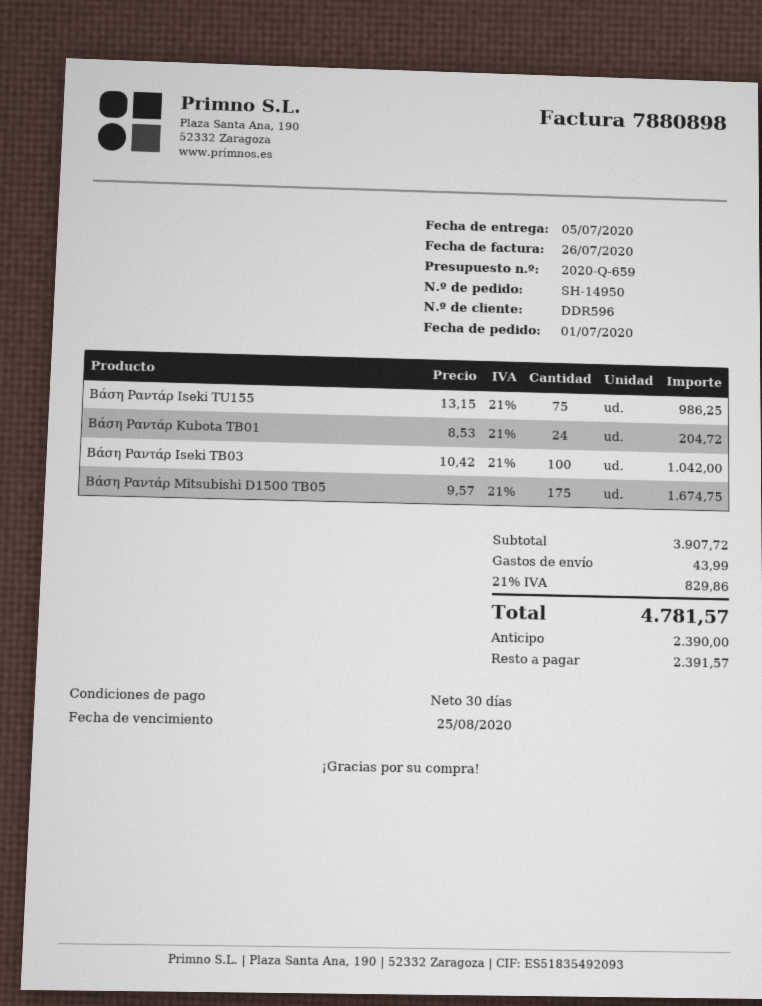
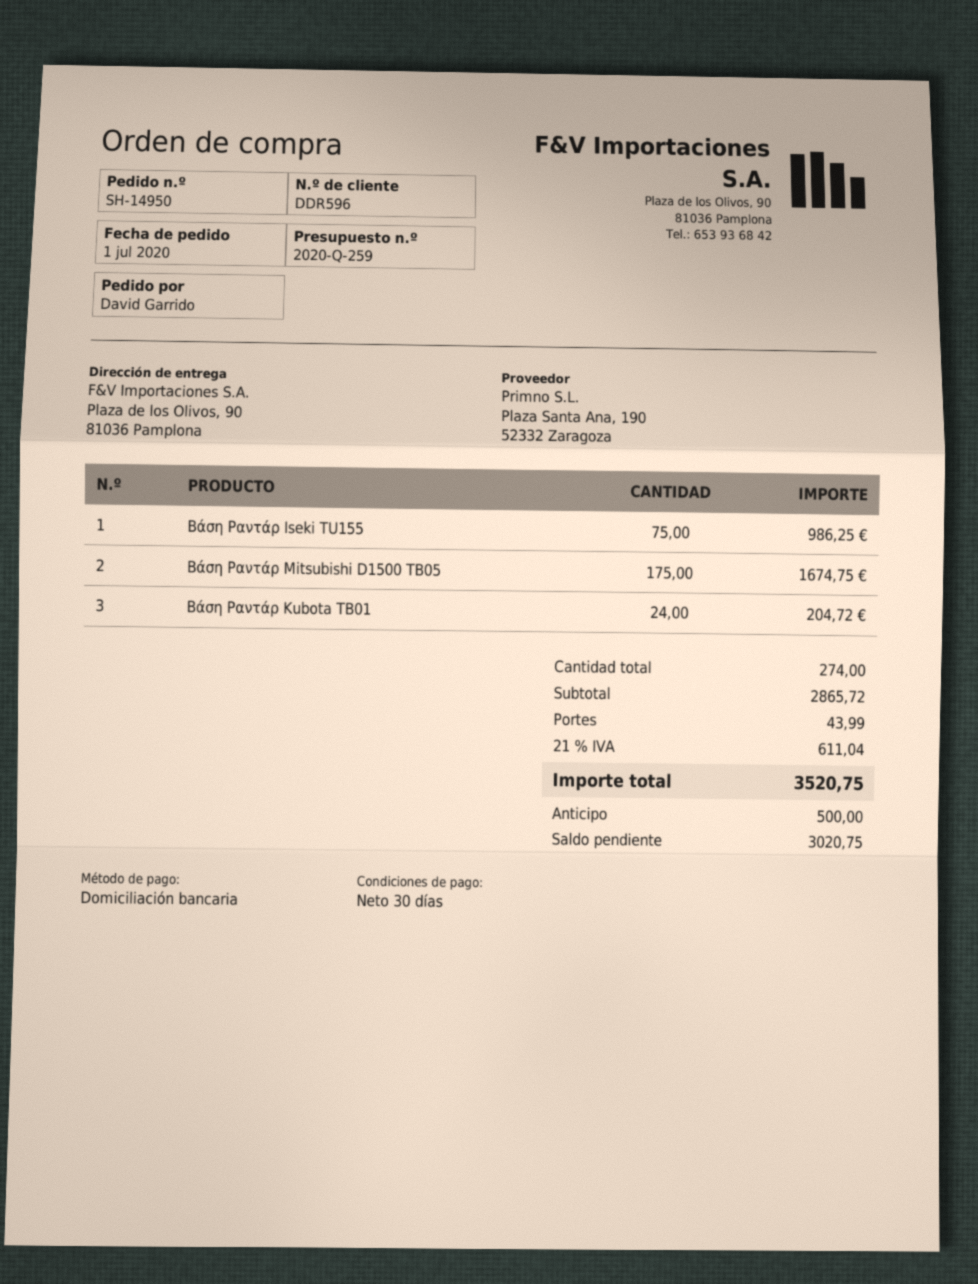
quote number: 2020-Q-659 -> 2020-Q-259
Βάση Ραντάρ Iseki TB03: 100 for 1042.00 -> none
subtotal: 3907.72 -> 2865.72
tax: 21% = 829.86 -> 21% = 611.04
total: 4781.57 -> 3520.75
deposit: 2390.00 -> 500.00
balance: 2391.57 -> 3020.75

